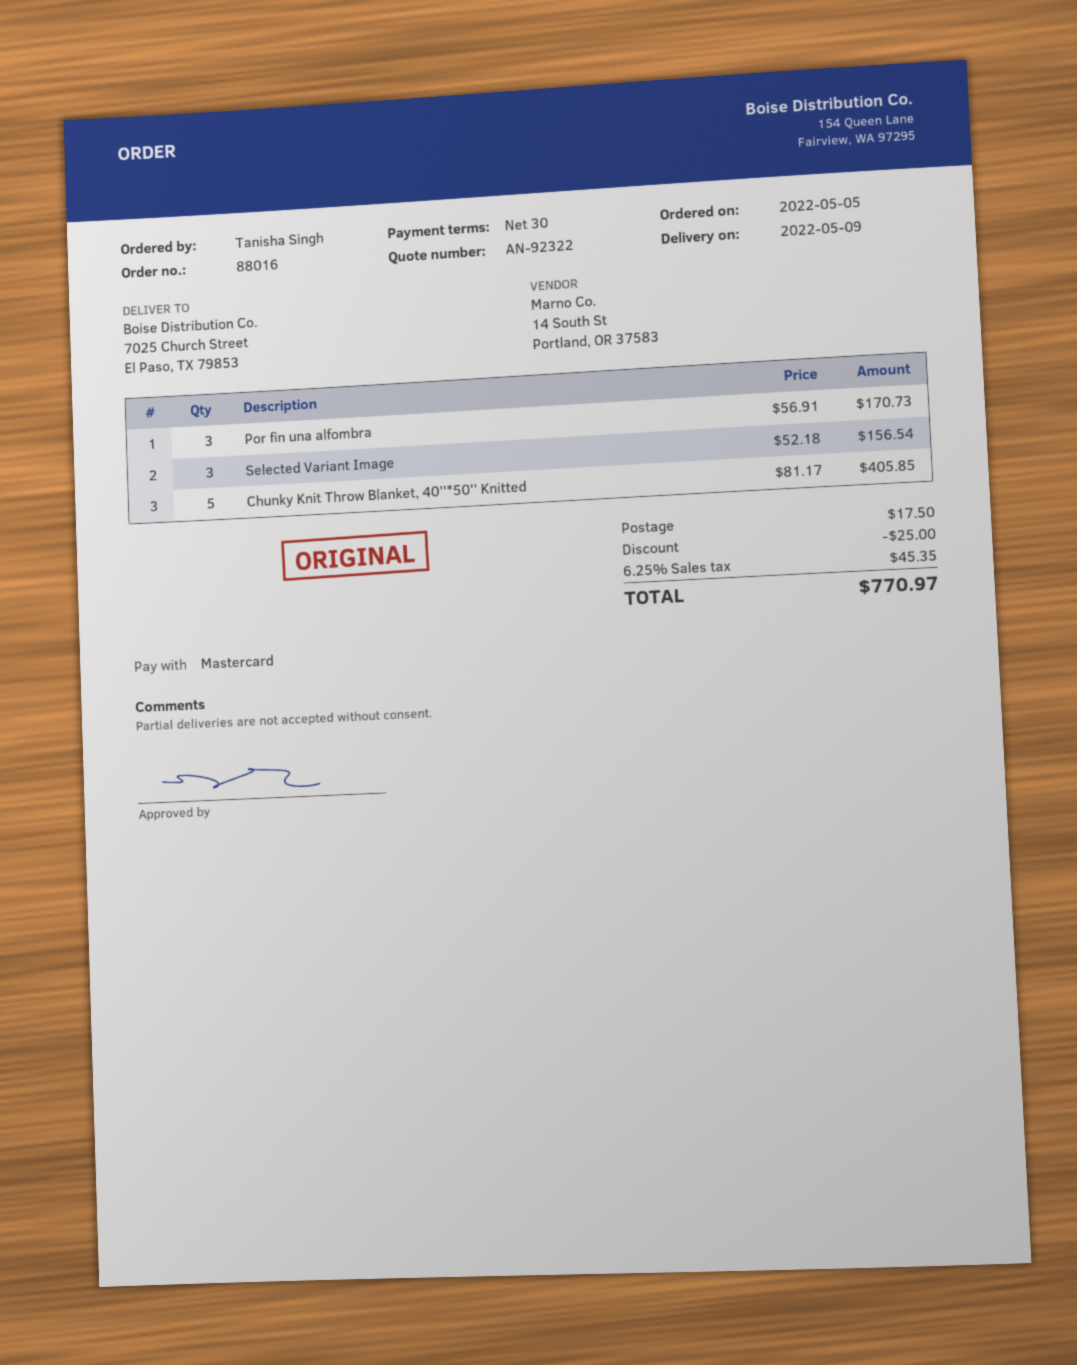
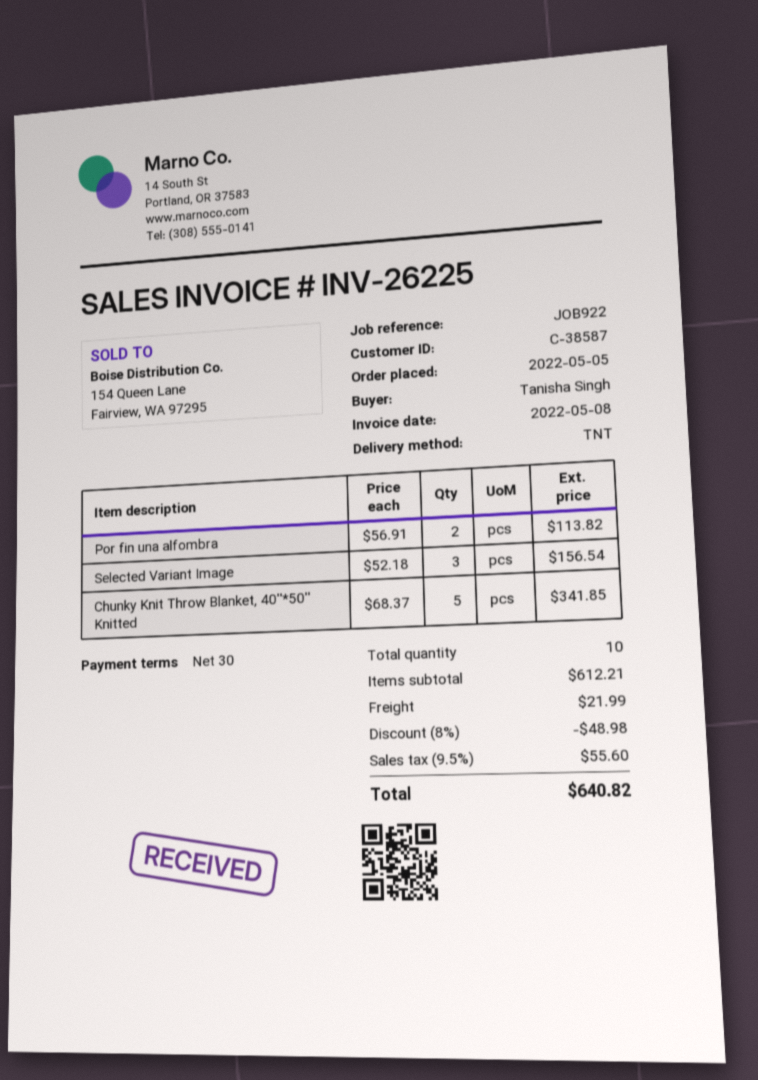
Por fin una alfombra: 3 x 56.91 = 170.73 -> 2 x 56.91 = 113.82
Chunky Knit Throw Blanket, 40''*50'' Knitted: 5 x 81.17 = 405.85 -> 5 x 68.37 = 341.85
discount: 25.00 -> 48.98
shipping: 17.50 -> 21.99
tax: 6.25% = 45.35 -> 9.5% = 55.60
total: 770.97 -> 640.82

